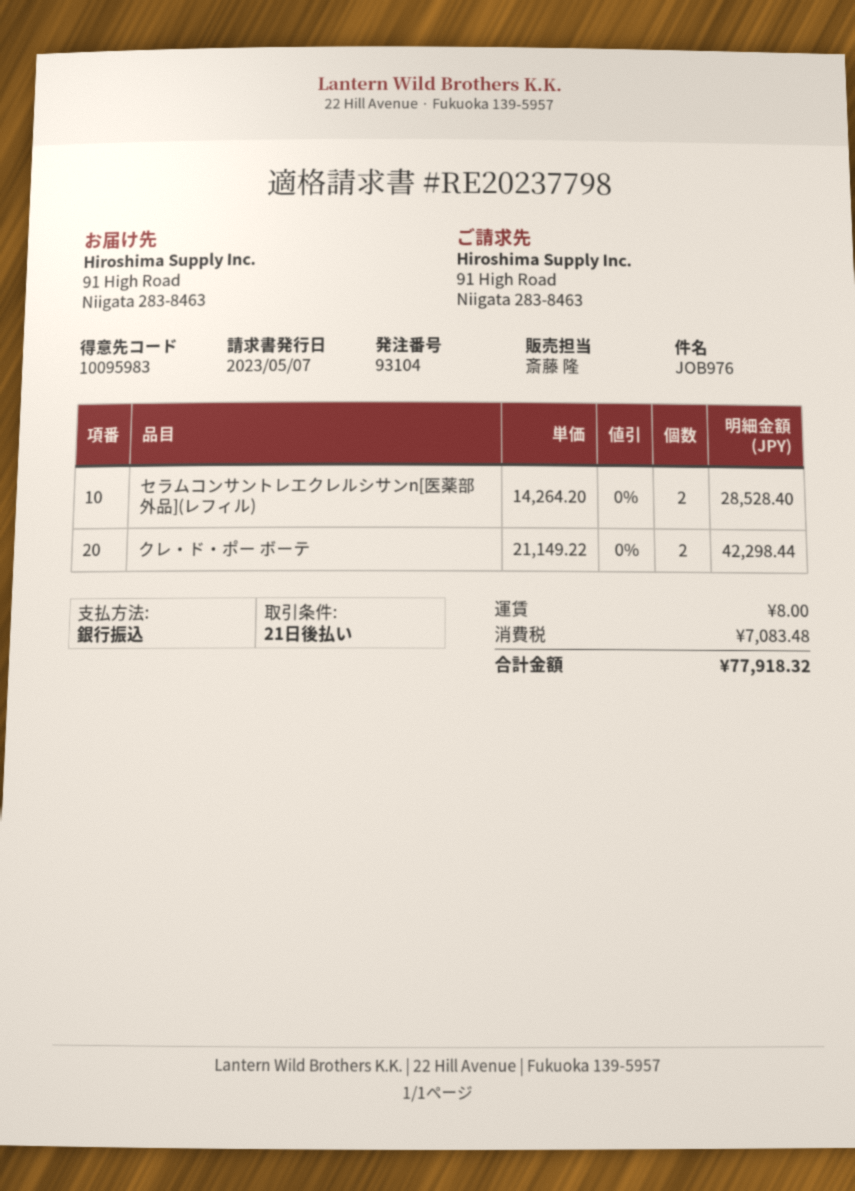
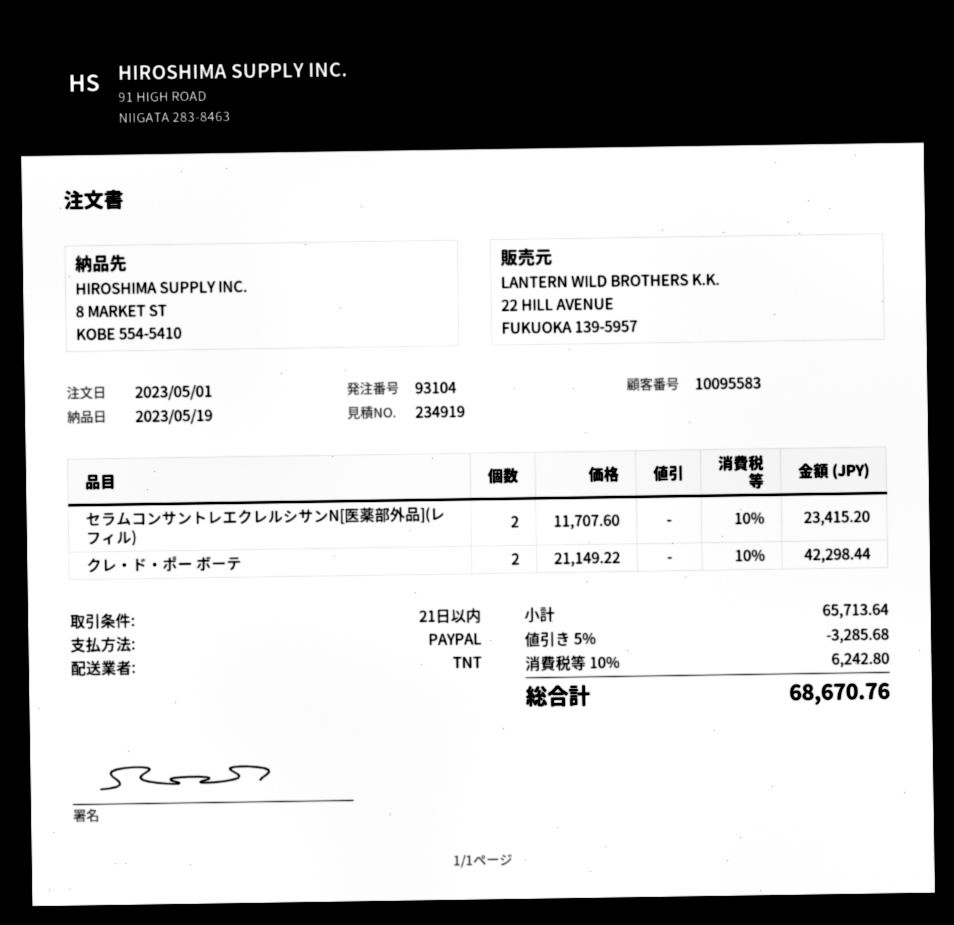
customer number: 10095983 -> 10095583
payment method: bank transfer -> PayPal
ship to: 91 High Road, Niigata 283-8463 -> 8 MARKET ST, KOBE 554-5410
セラムコンサントレエクレルシサンn[医薬部外品](レフィル): 2 x 14264.20 = 28528.40 -> 2 x 11707.60 = 23415.20
discount: none -> 5% = 3285.68
shipping: 8.00 -> none
tax: 7083.48 -> 6242.80
total: 77918.32 -> 68670.76

